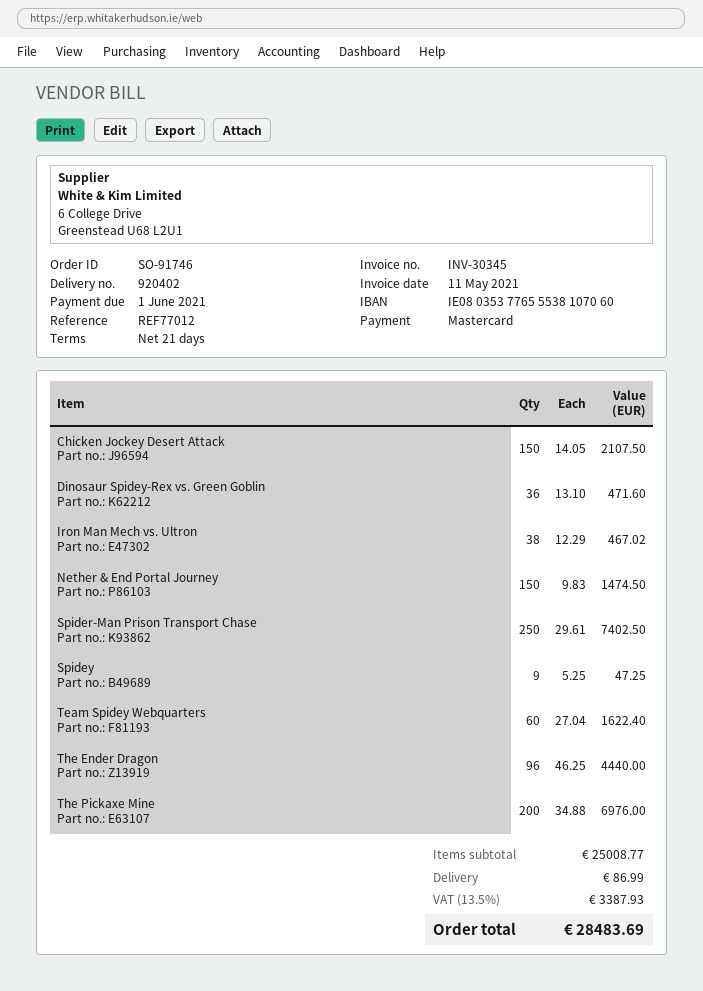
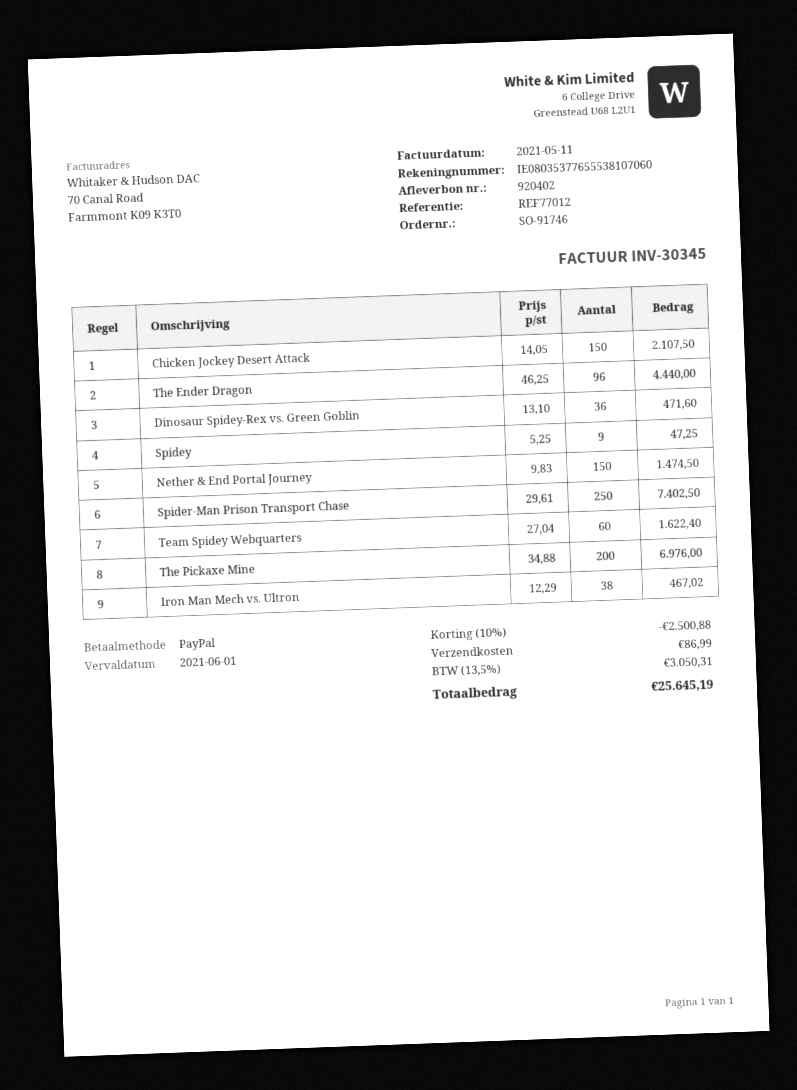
payment method: Mastercard -> PayPal
discount: none -> 10% = 2500.88
tax: 13.5% = 3387.93 -> 13.5% = 3050.31
total: 28483.69 -> 25645.19

